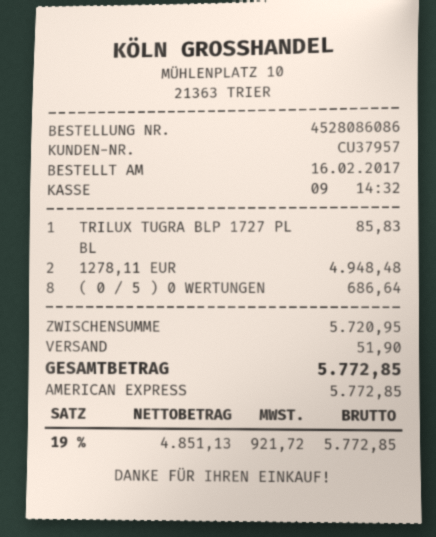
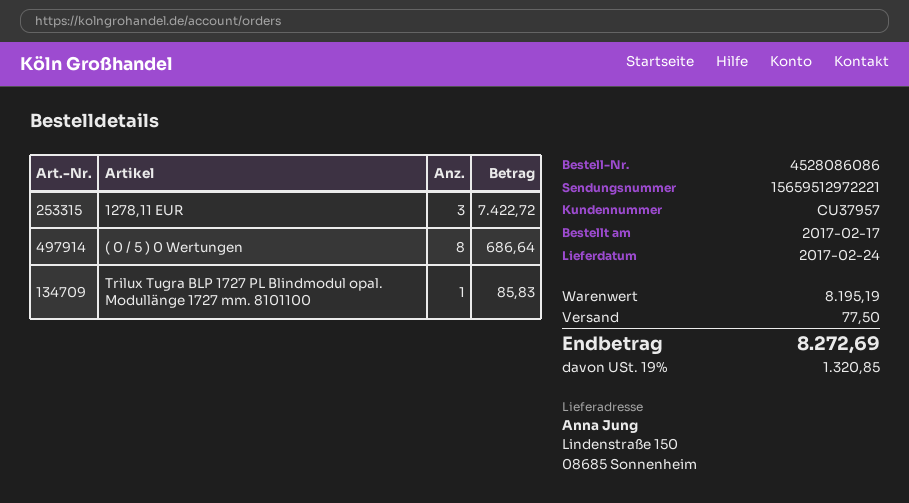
order date: 2017-02-16 -> 2017-02-17
1278,11 EUR: 2 for 4948.48 -> 3 for 7422.72
subtotal: 5720.95 -> 8195.19
shipping: 51.90 -> 77.50
tax: 19% = 921.72 -> 19% = 1320.85
total: 5772.85 -> 8272.69

